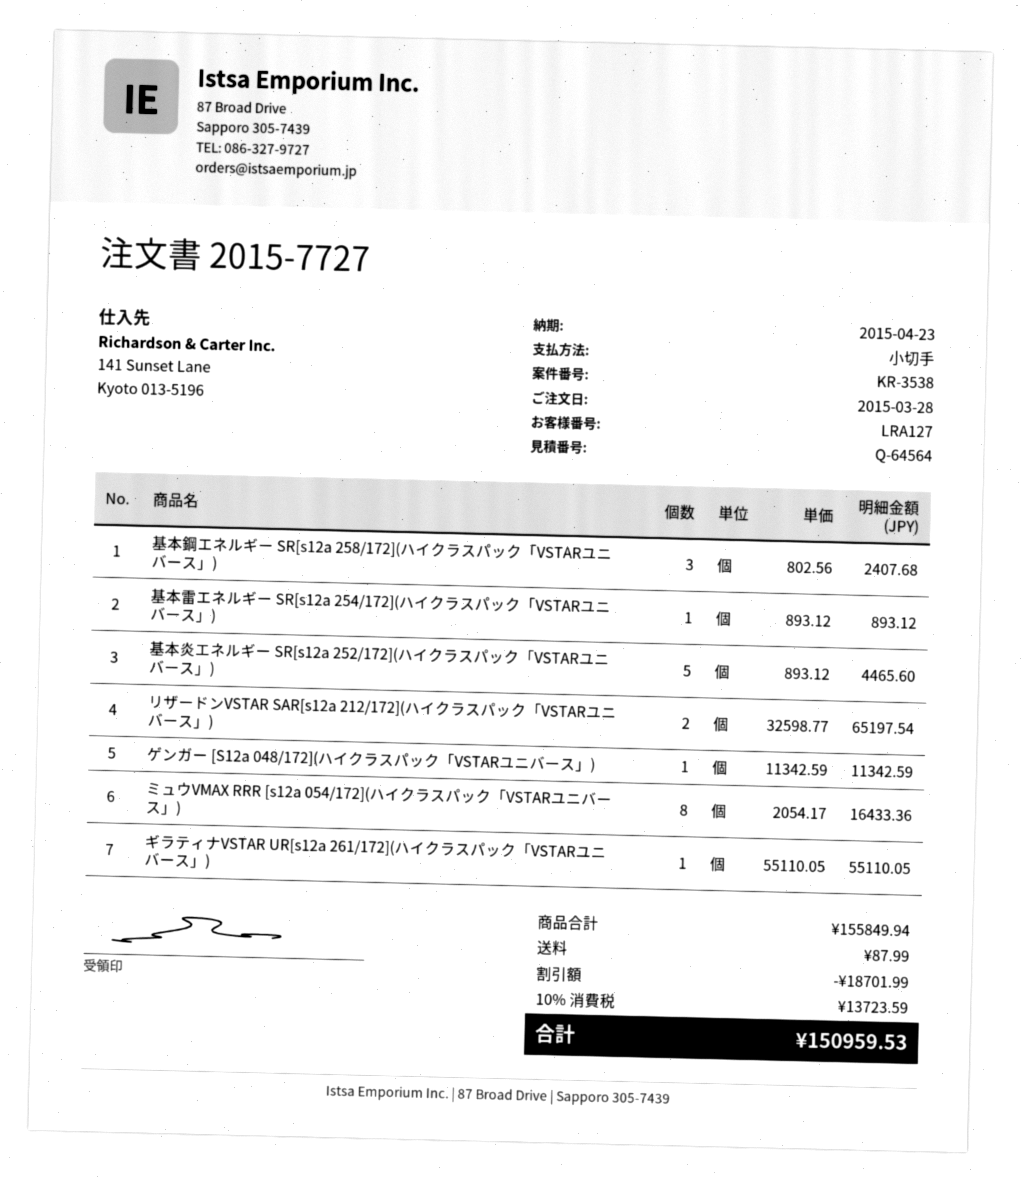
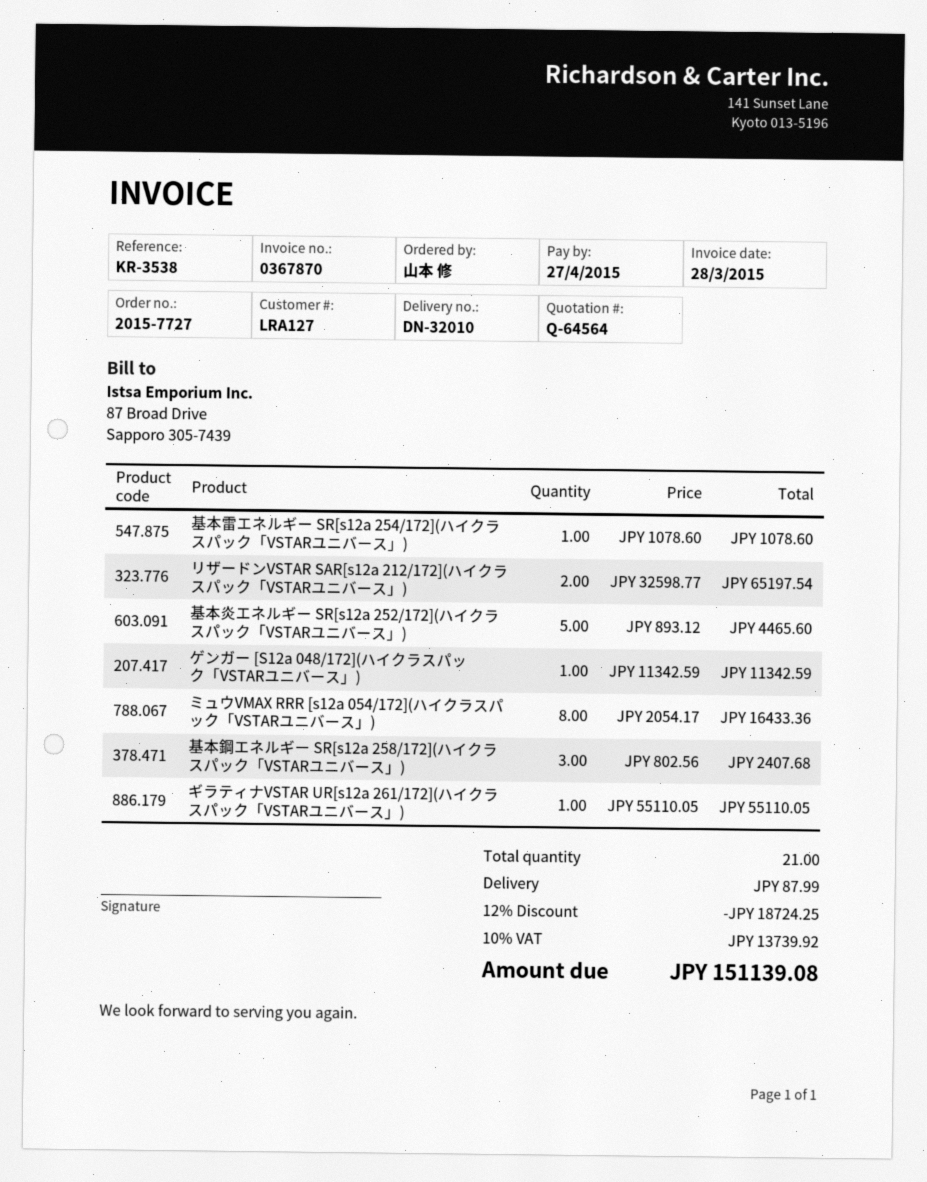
基本雷エネルギー SR[s12a 254/172](ハイクラスパック「VSTARユニバース」): 1 x 893.12 = 893.12 -> 1 x 1078.60 = 1078.60
discount: 18701.99 -> 18724.25
tax: 10% = 13723.59 -> 10% = 13739.92
total: 150959.53 -> 151139.08

